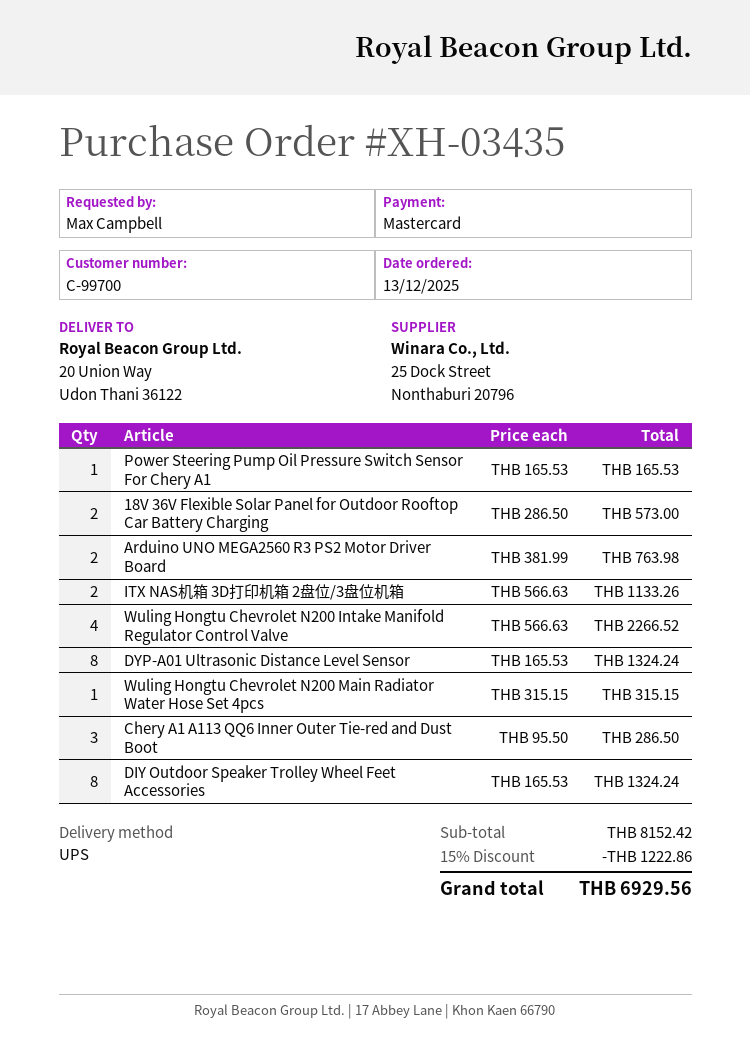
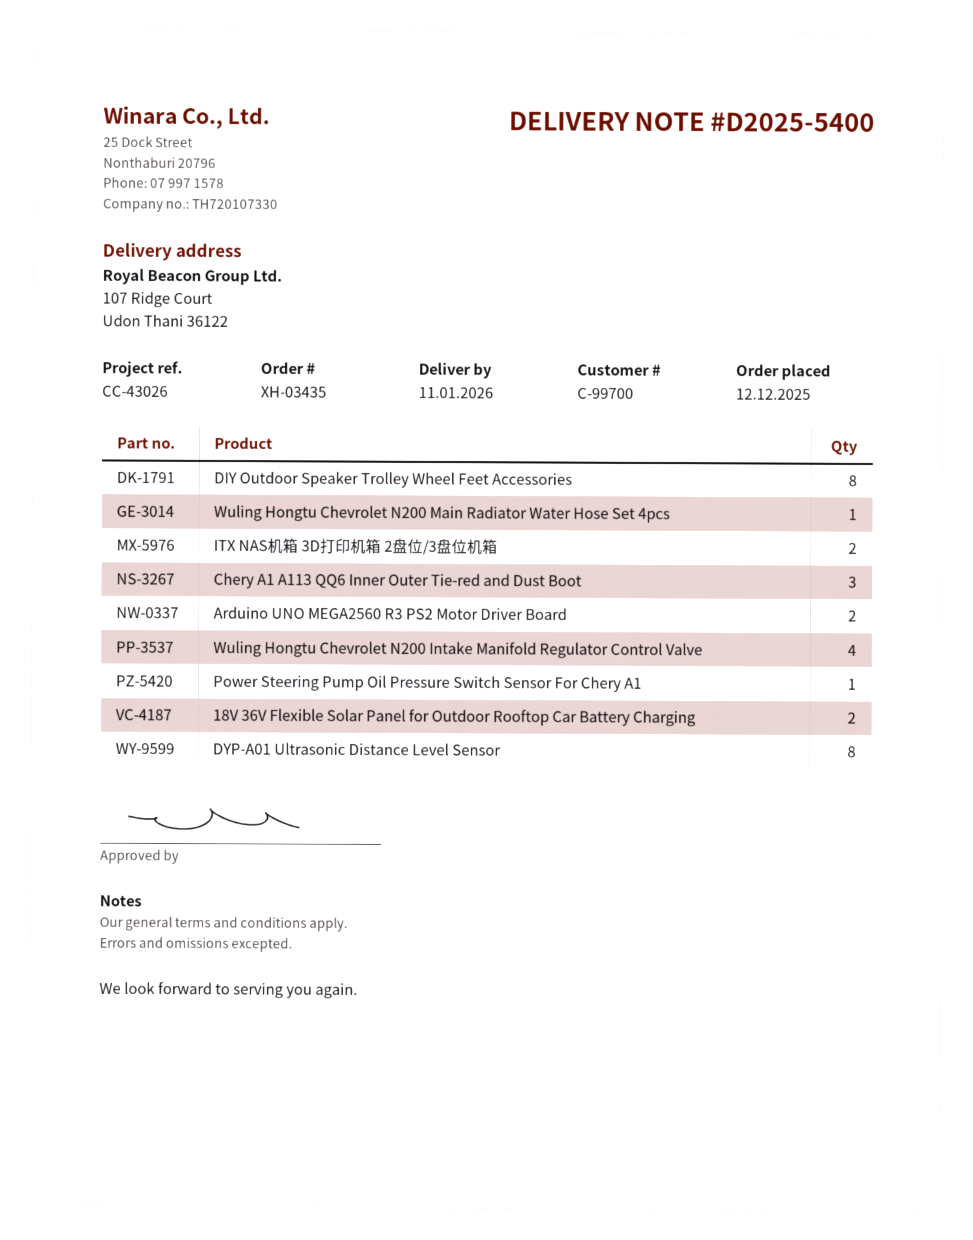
order date: 2025-12-13 -> 2025-12-12
ship to: 20 Union Way, Udon Thani 36122 -> 107 Ridge Court, Udon Thani 36122

